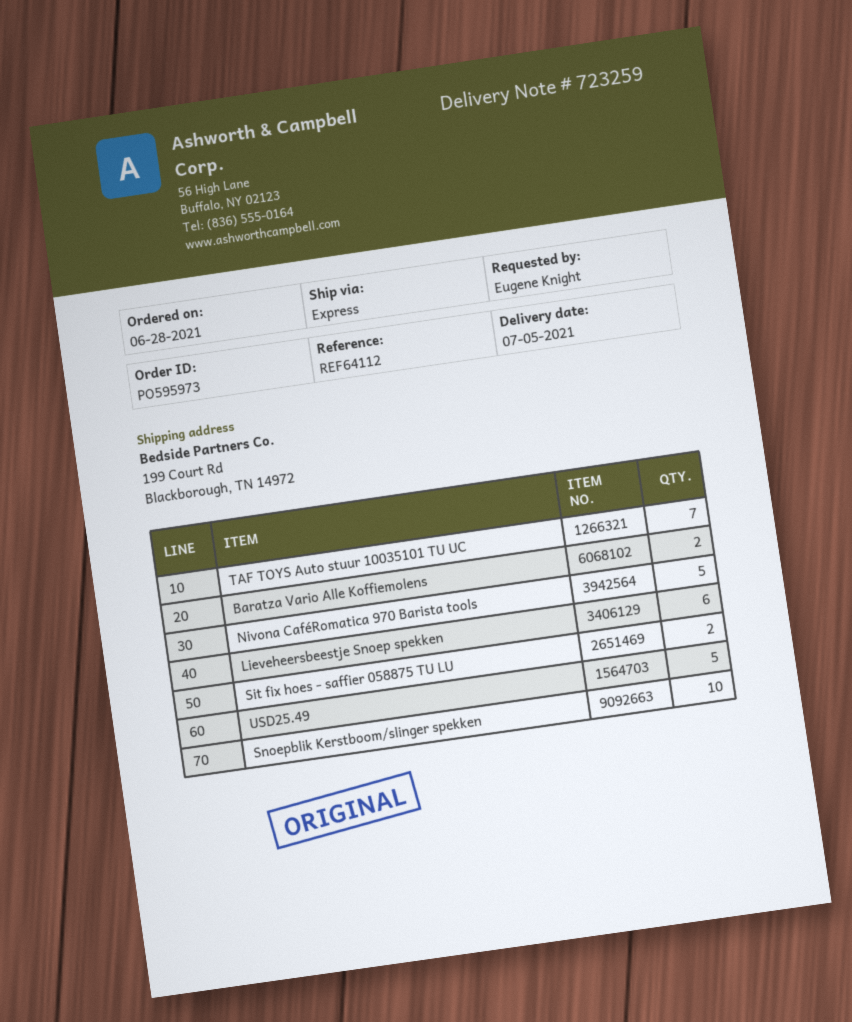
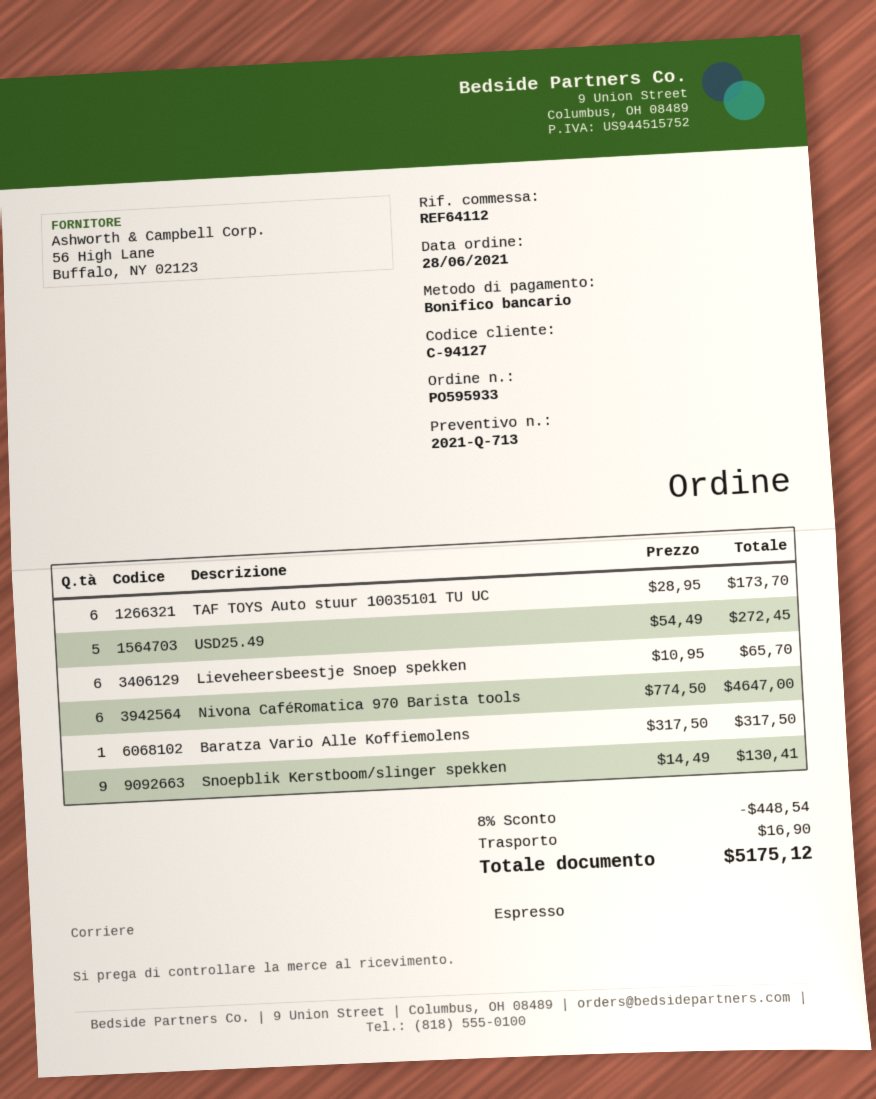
order number: PO595973 -> PO595933
TAF TOYS Auto stuur 10035101 TU UC: 7 -> 6
Baratza Vario Alle Koffiemolens: 2 -> 1
Nivona CaféRomatica 970 Barista tools: 5 -> 6
Sit fix hoes - saffier 058875 TU LU: 2 -> none
Snoepblik Kerstboom/slinger spekken: 10 -> 9

